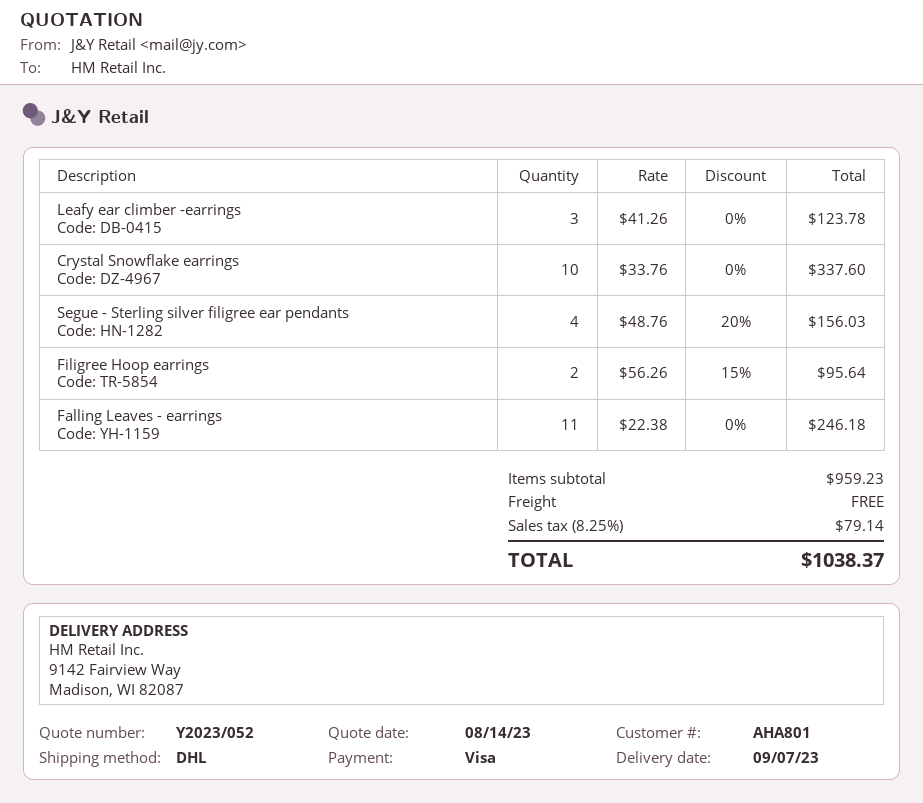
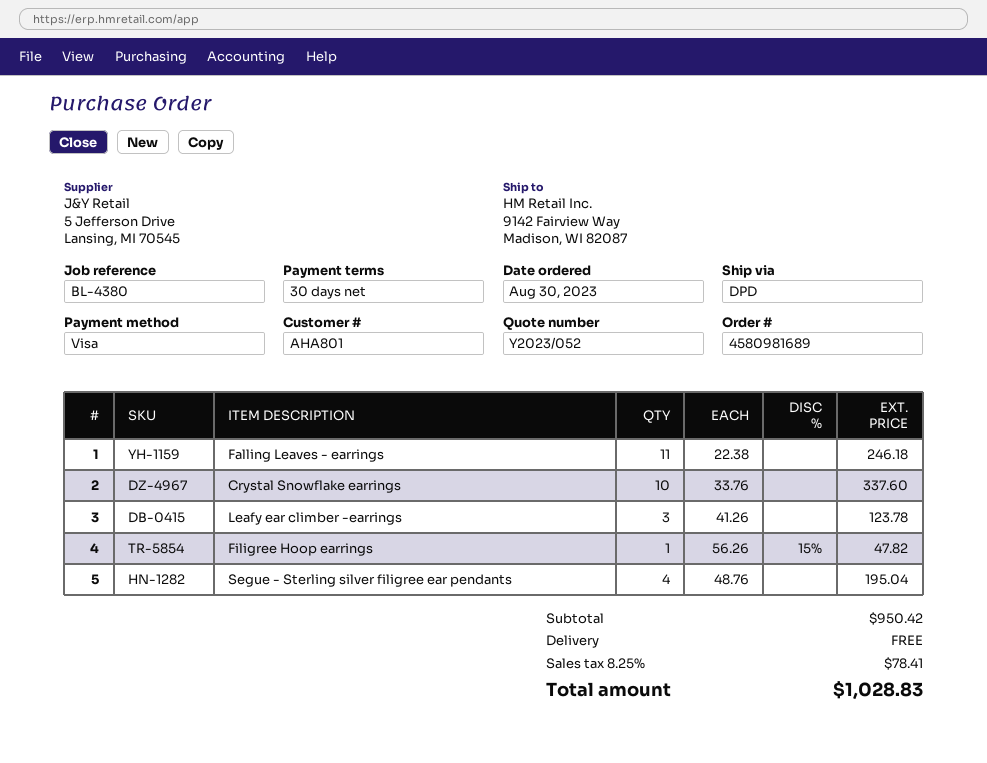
shipping method: DHL -> DPD
Segue - Sterling silver filigree ear pendants: 4 x 48.76 - 20% = 156.03 -> 4 x 48.76 = 195.04
Filigree Hoop earrings: 2 x 56.26 - 15% = 95.64 -> 1 x 56.26 - 15% = 47.82
subtotal: 959.23 -> 950.42
tax: 8.25% = 79.14 -> 8.25% = 78.41
total: 1038.37 -> 1028.83

